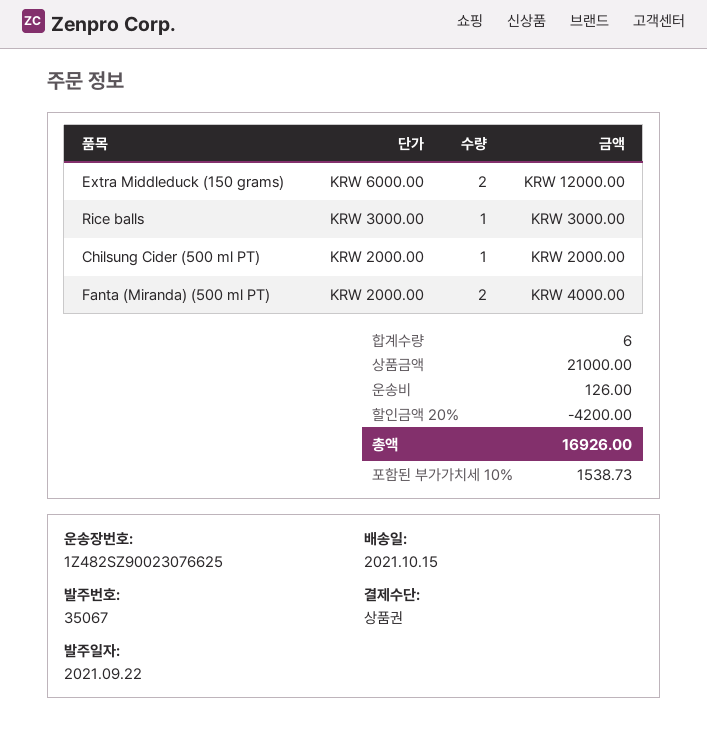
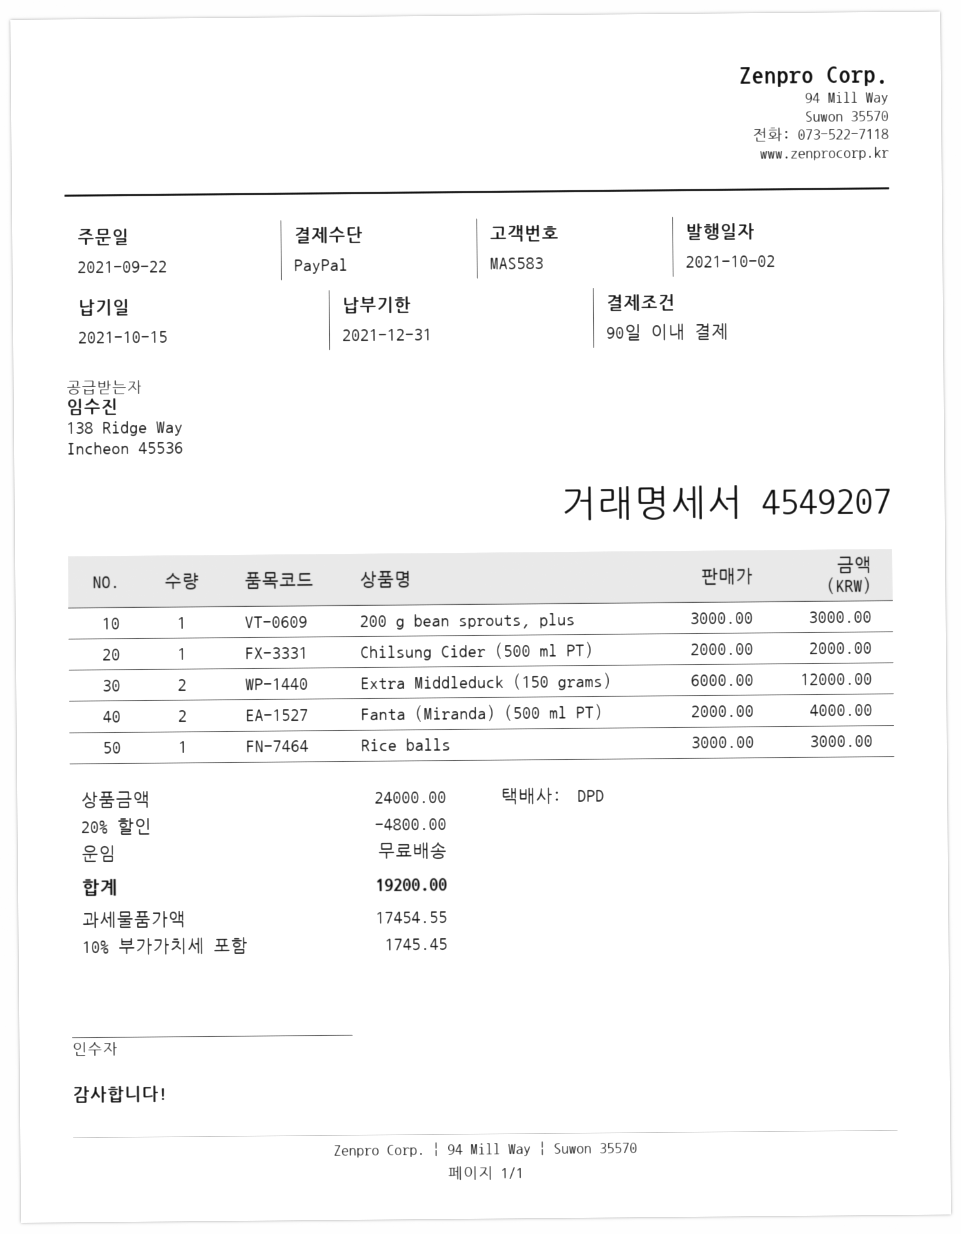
payment method: gift card -> PayPal
200 g bean sprouts, plus: none -> 1 x 3000.00 = 3000.00
subtotal: 21000.00 -> 24000.00
discount: 20% = 4200.00 -> 20% = 4800.00
shipping: 126.00 -> 0.00
tax: 10% = 1538.73 -> 10% = 1745.45
total: 16926.00 -> 19200.00

